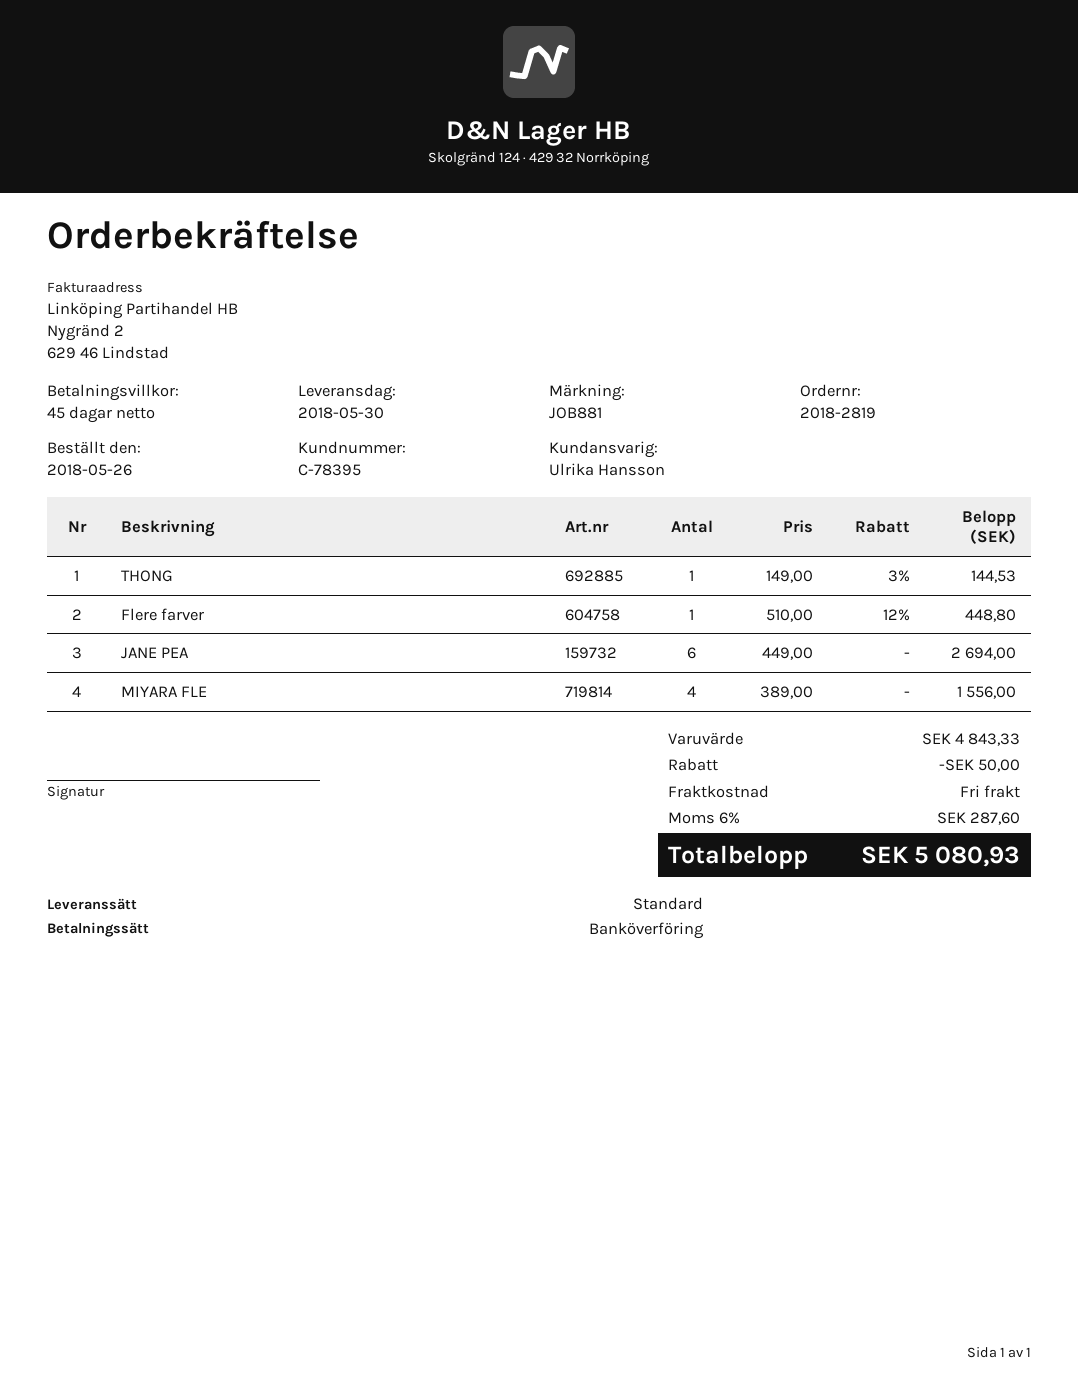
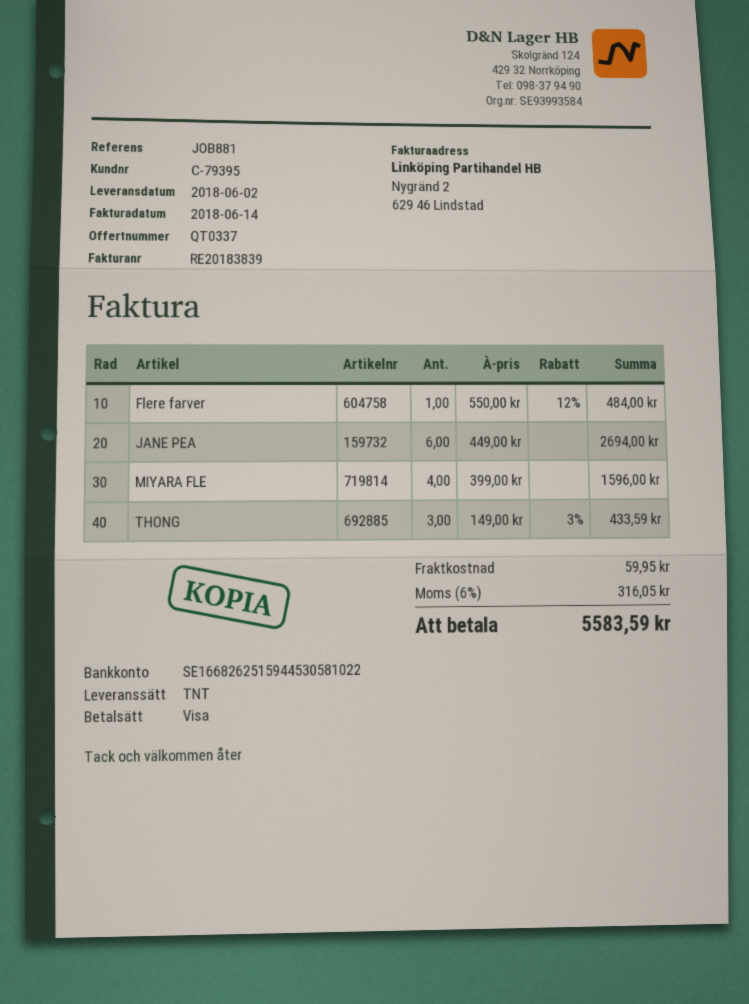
delivery date: 2018-05-30 -> 2018-06-02
customer number: C-78395 -> C-79395
payment method: bank transfer -> Visa
shipping method: standard -> TNT
THONG: 1 x 149.00 - 3% = 144.53 -> 3 x 149.00 - 3% = 433.59
Flere farver: 1 x 510.00 - 12% = 448.80 -> 1 x 550.00 - 12% = 484.00
MIYARA FLE: 4 x 389.00 = 1556.00 -> 4 x 399.00 = 1596.00
discount: 50.00 -> none
shipping: 0.00 -> 59.95
tax: 6% = 287.60 -> 6% = 316.05
total: 5080.93 -> 5583.59

